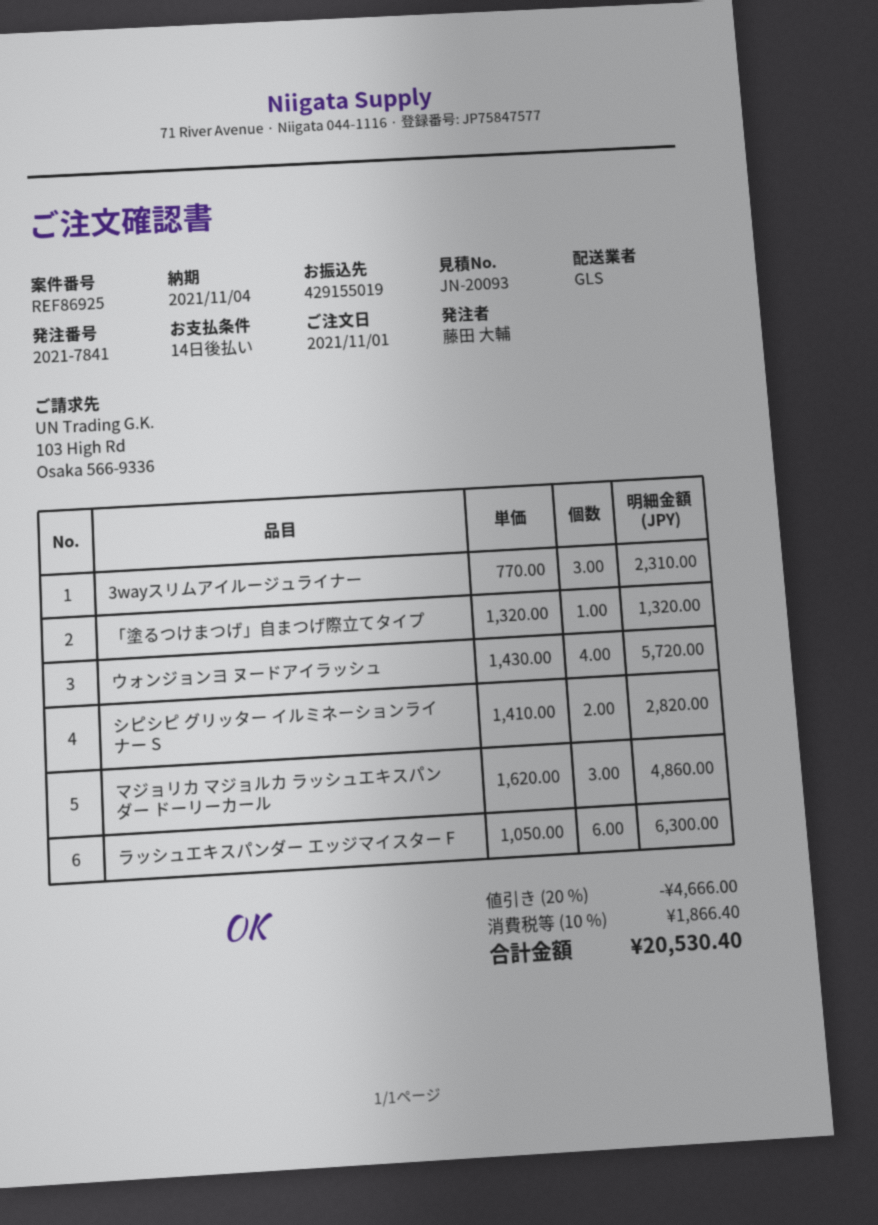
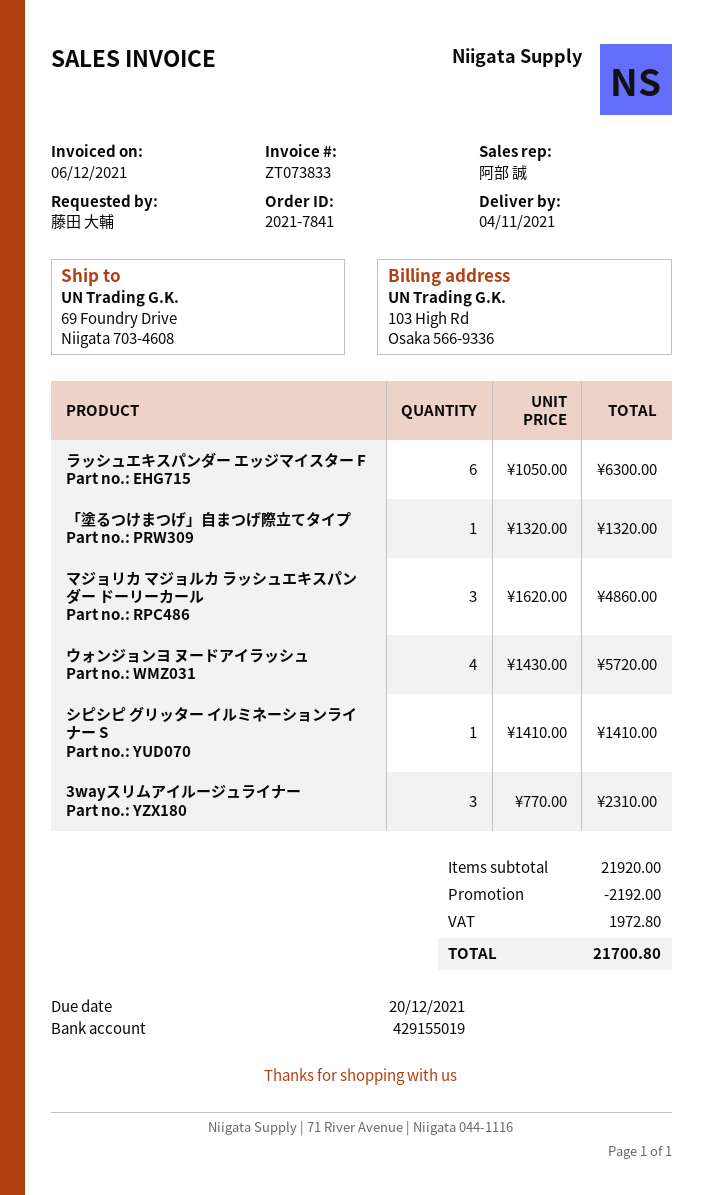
シピシピ グリッター イルミネーションライナー S: 2 x 1410.00 = 2820.00 -> 1 x 1410.00 = 1410.00
discount: 4666.00 -> 2192.00
tax: 1866.40 -> 1972.80
total: 20530.40 -> 21700.80

